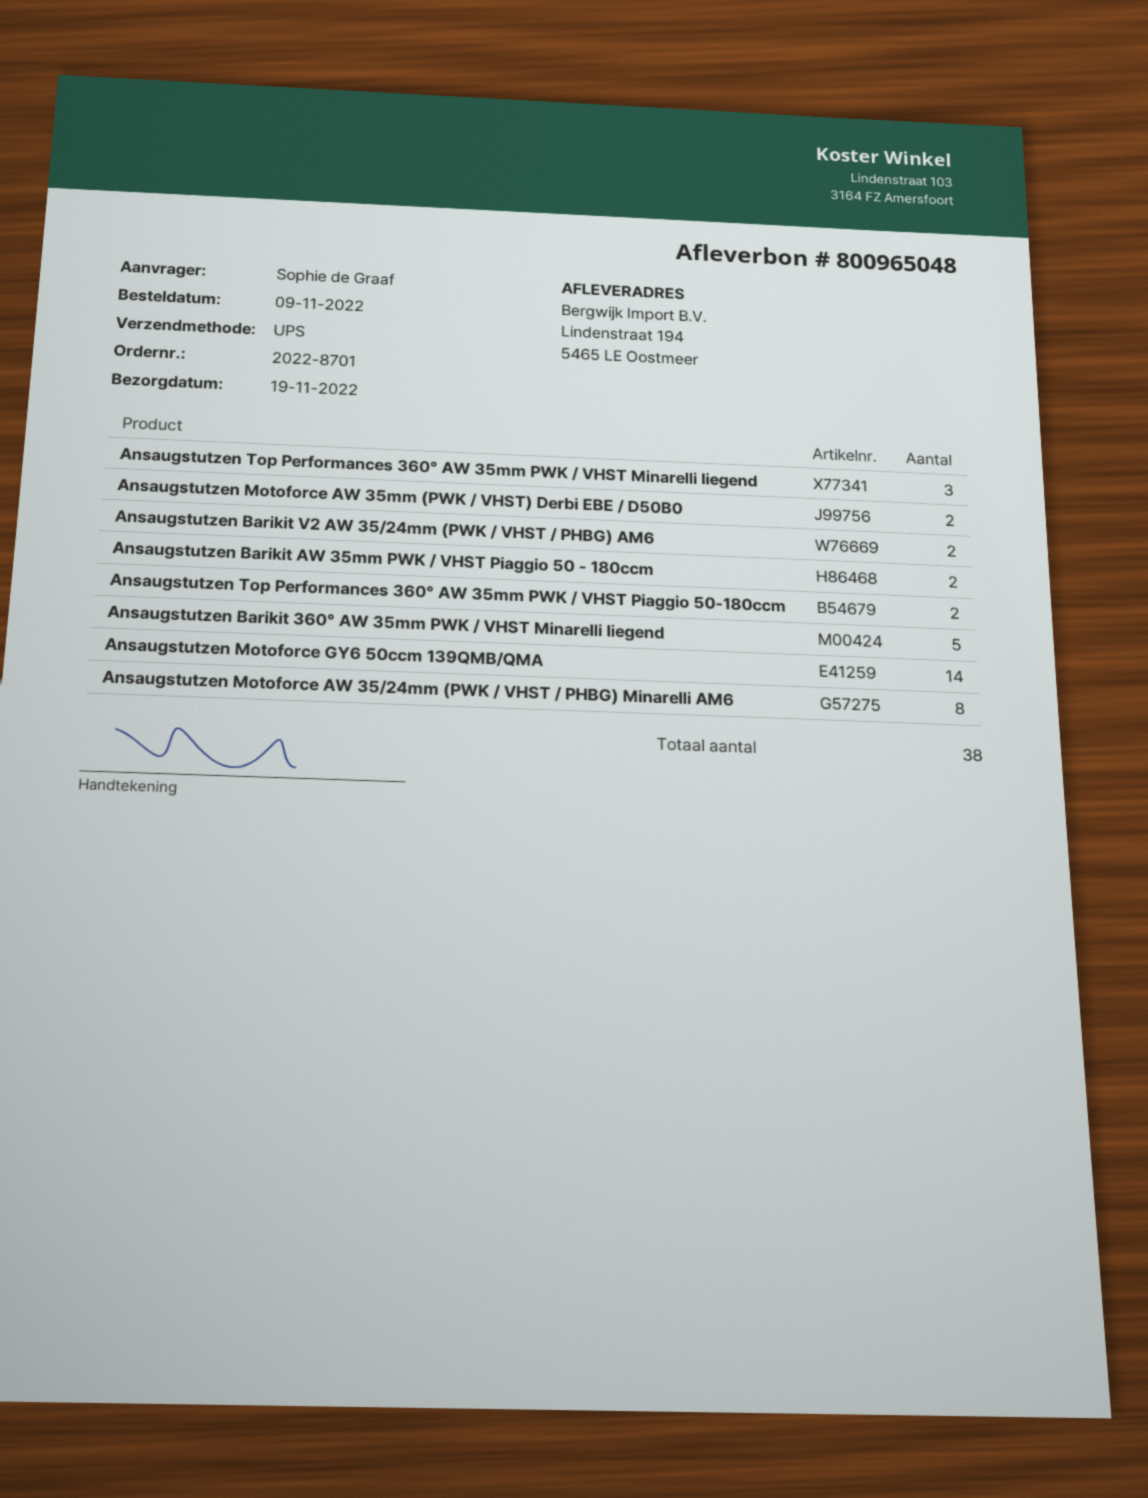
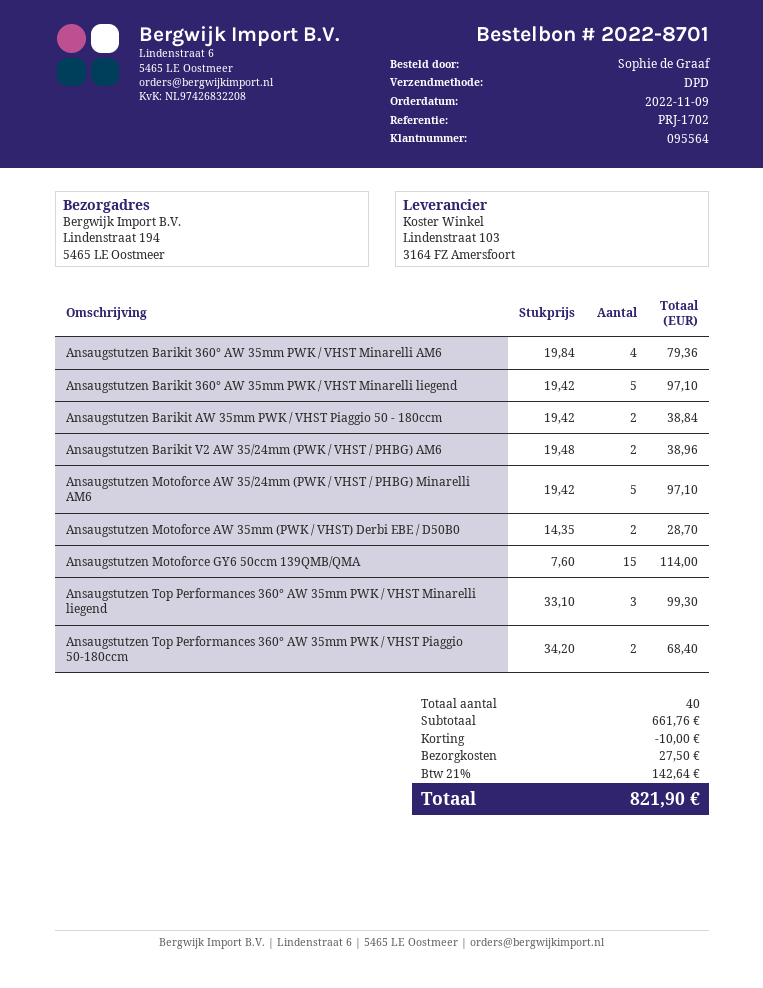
shipping method: UPS -> DPD
Ansaugstutzen Motoforce GY6 50ccm 139QMB/QMA: 14 -> 15
Ansaugstutzen Motoforce AW 35/24mm (PWK / VHST / PHBG) Minarelli AM6: 8 -> 5
Ansaugstutzen Barikit 360° AW 35mm PWK / VHST Minarelli AM6: none -> 4
total quantity: 38 -> 40

